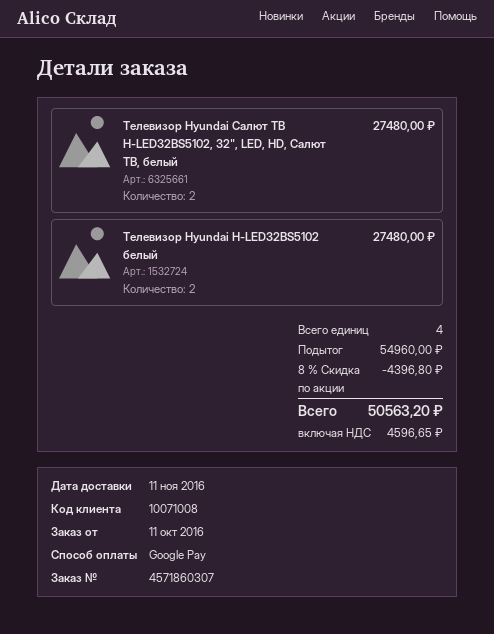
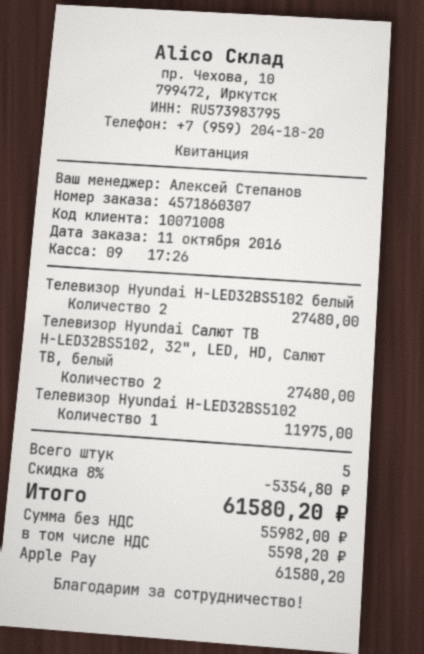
payment method: Google Pay -> Apple Pay
Телевизор Hyundai H-LED32BS5102: none -> 1 for 11975.00
total quantity: 4 -> 5
discount: 8% = 4396.80 -> 8% = 5354.80
tax: 4596.65 -> 5598.20
total: 50563.20 -> 61580.20

